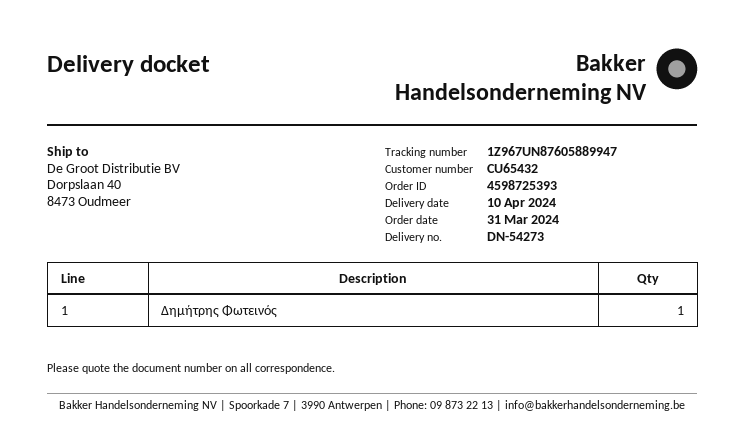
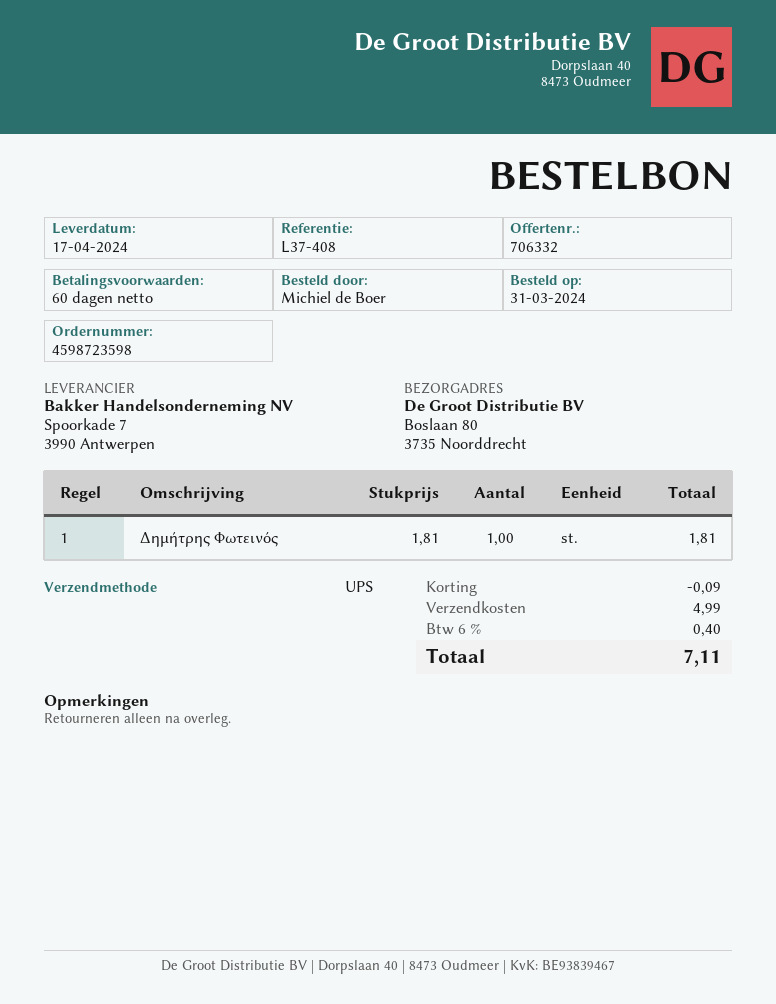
order number: 4598725393 -> 4598723598
delivery date: 2024-04-10 -> 2024-04-17
ship to: Dorpslaan 40, 8473 Oudmeer -> Boslaan 80, 3735 Noorddrecht

